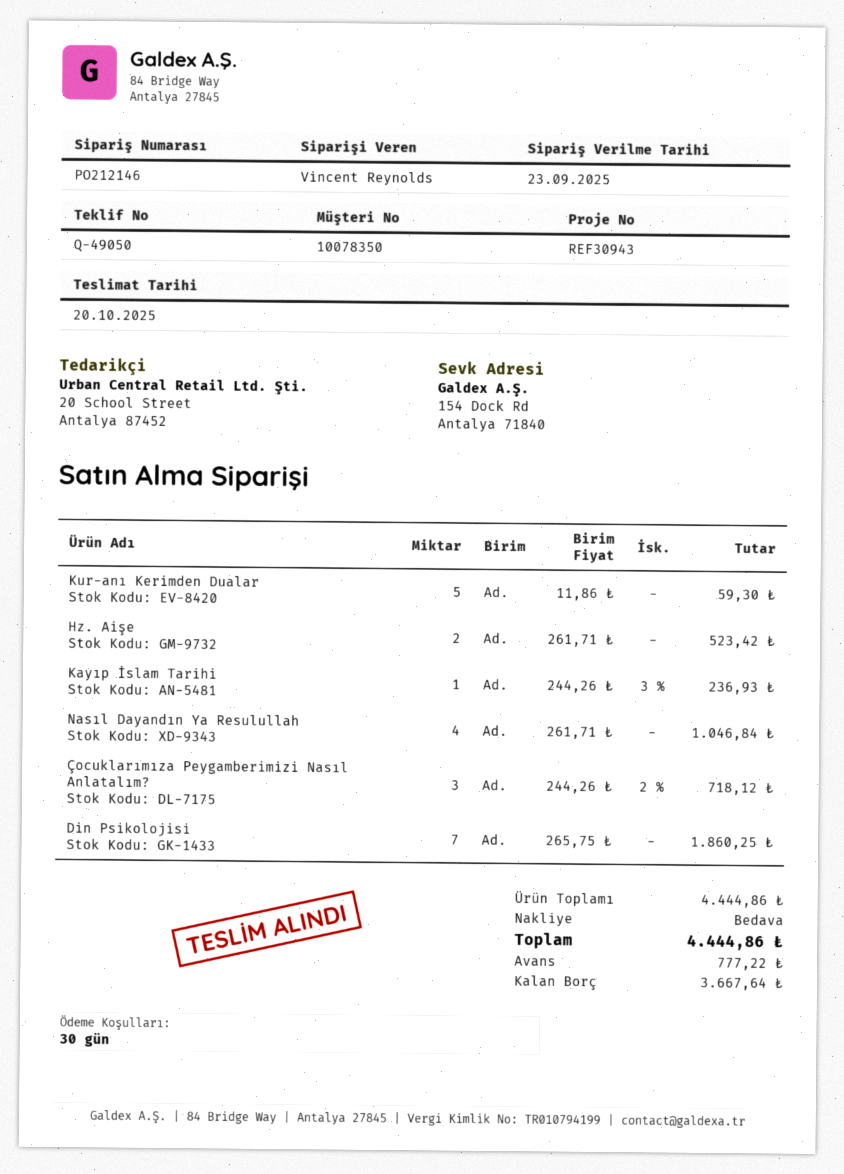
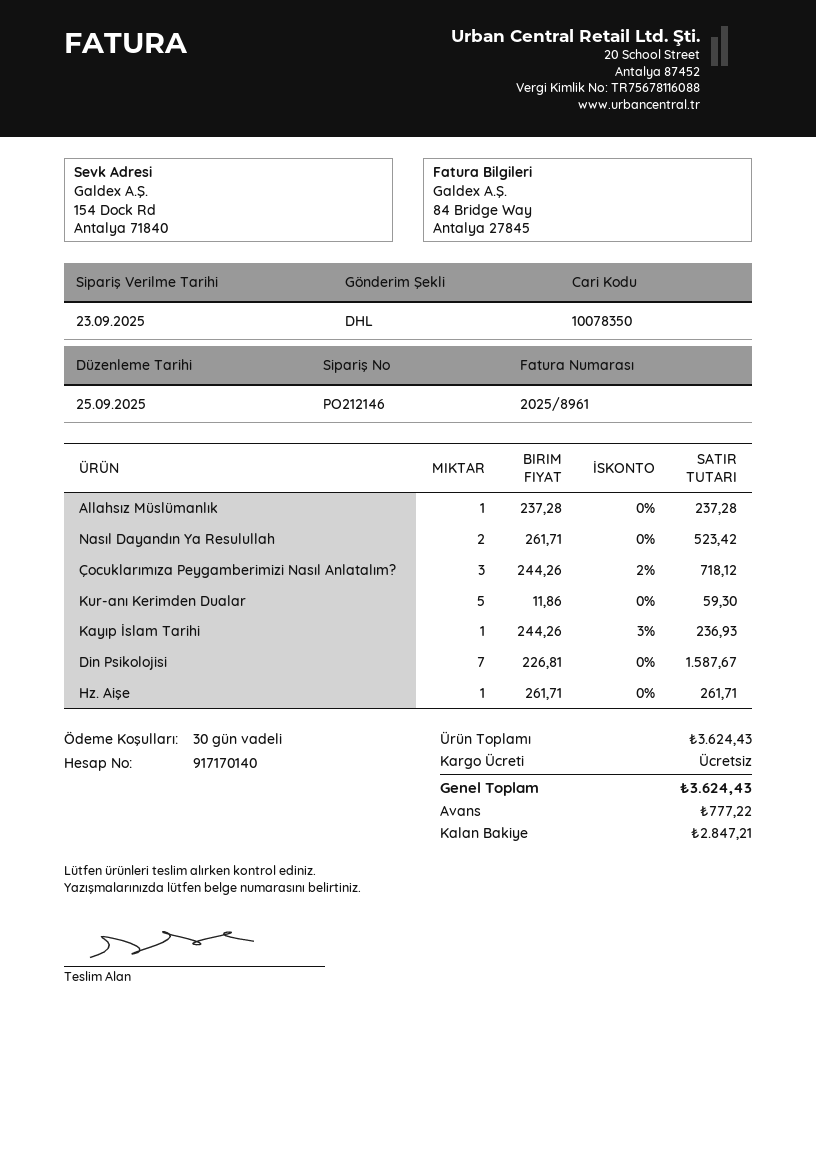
Hz. Aişe: 2 x 261.71 = 523.42 -> 1 x 261.71 = 261.71
Nasıl Dayandın Ya Resulullah: 4 x 261.71 = 1046.84 -> 2 x 261.71 = 523.42
Din Psikolojisi: 7 x 265.75 = 1860.25 -> 7 x 226.81 = 1587.67
Allahsız Müslümanlık: none -> 1 x 237.28 = 237.28
subtotal: 4444.86 -> 3624.43
total: 4444.86 -> 3624.43
balance: 3667.64 -> 2847.21

